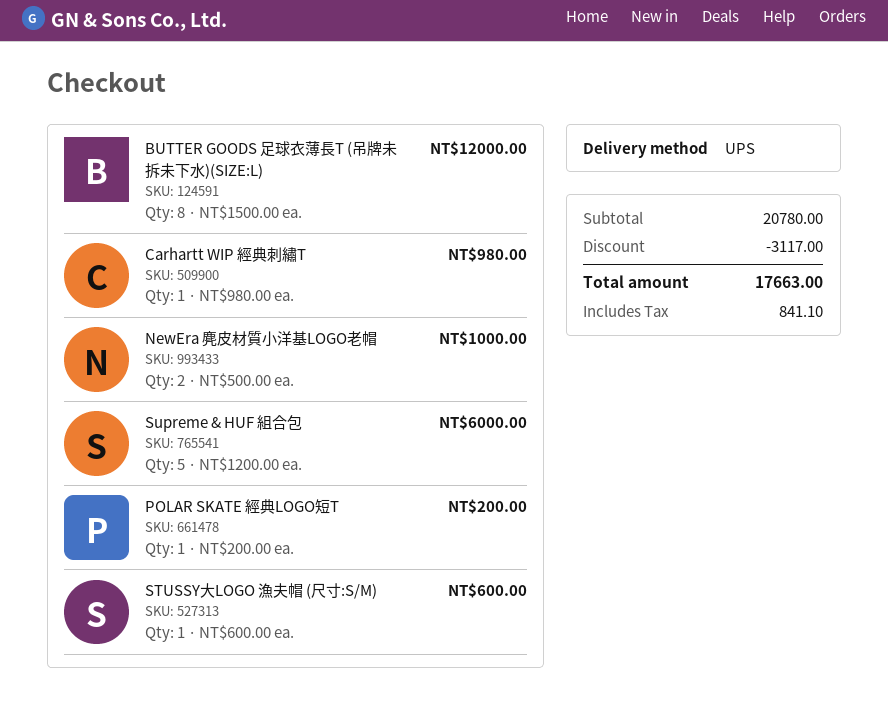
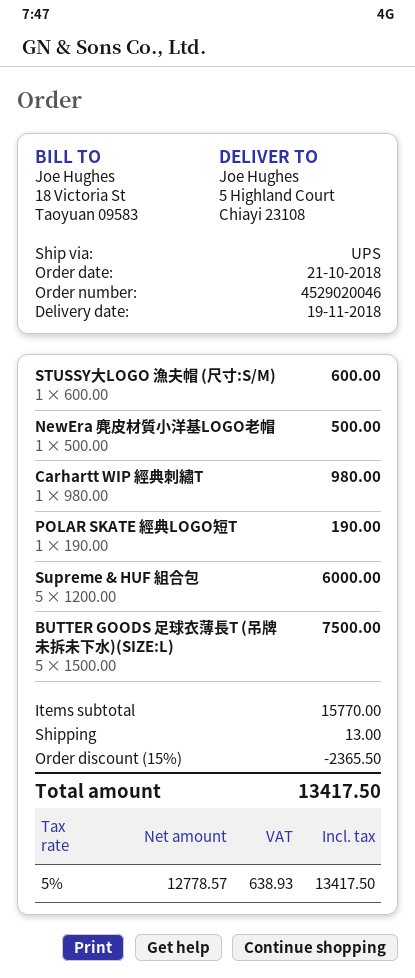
BUTTER GOODS 足球衣薄長T (吊牌未拆未下水)(SIZE:L): 8 x 1500.00 = 12000.00 -> 5 x 1500.00 = 7500.00
NewEra 麂皮材質小洋基LOGO老帽: 2 x 500.00 = 1000.00 -> 1 x 500.00 = 500.00
POLAR SKATE 經典LOGO短T: 1 x 200.00 = 200.00 -> 1 x 190.00 = 190.00
subtotal: 20780.00 -> 15770.00
discount: 3117.00 -> 2365.50
shipping: none -> 13.00
tax: 841.10 -> 638.93
total: 17663.00 -> 13417.50

